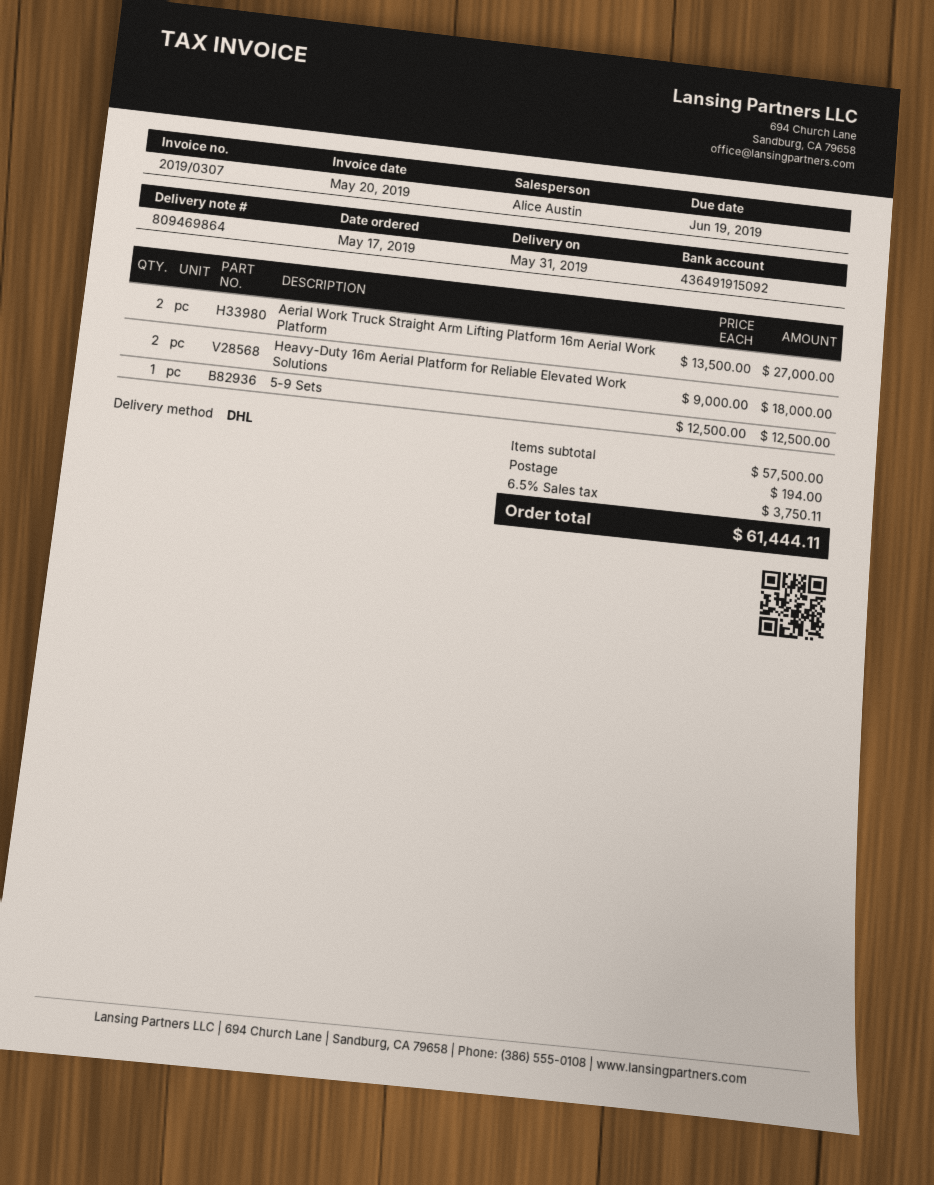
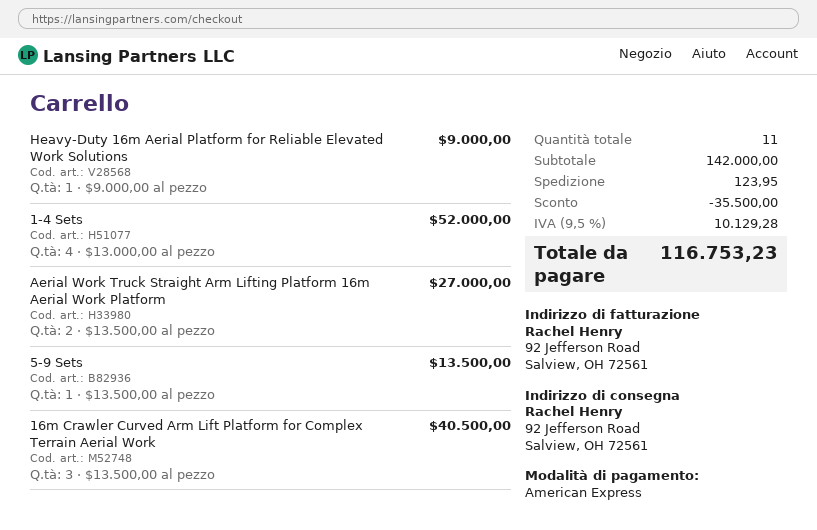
Heavy-Duty 16m Aerial Platform for Reliable Elevated Work Solutions: 2 x 9000.00 = 18000.00 -> 1 x 9000.00 = 9000.00
5-9 Sets: 1 x 12500.00 = 12500.00 -> 1 x 13500.00 = 13500.00
1-4 Sets: none -> 4 x 13000.00 = 52000.00
16m Crawler Curved Arm Lift Platform for Complex Terrain Aerial Work: none -> 3 x 13500.00 = 40500.00
subtotal: 57500.00 -> 142000.00
discount: none -> 35500.00
shipping: 194.00 -> 123.95
tax: 6.5% = 3750.11 -> 9.5% = 10129.28
total: 61444.11 -> 116753.23

